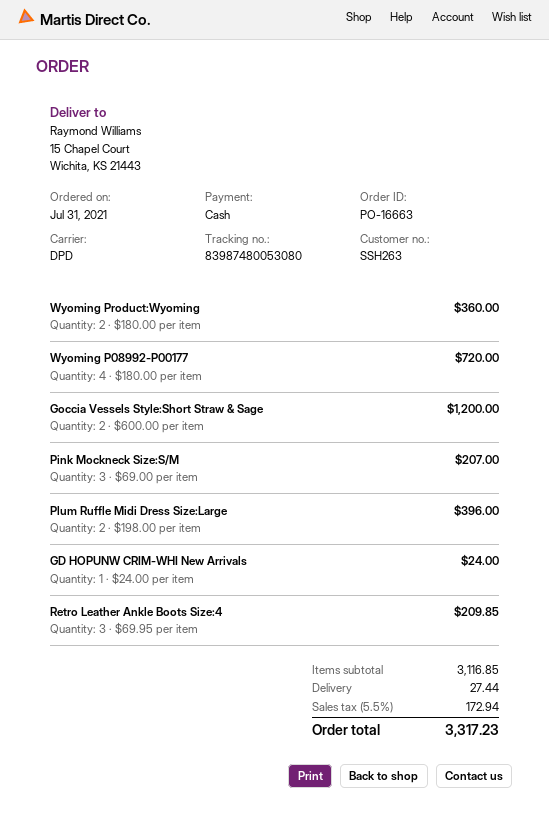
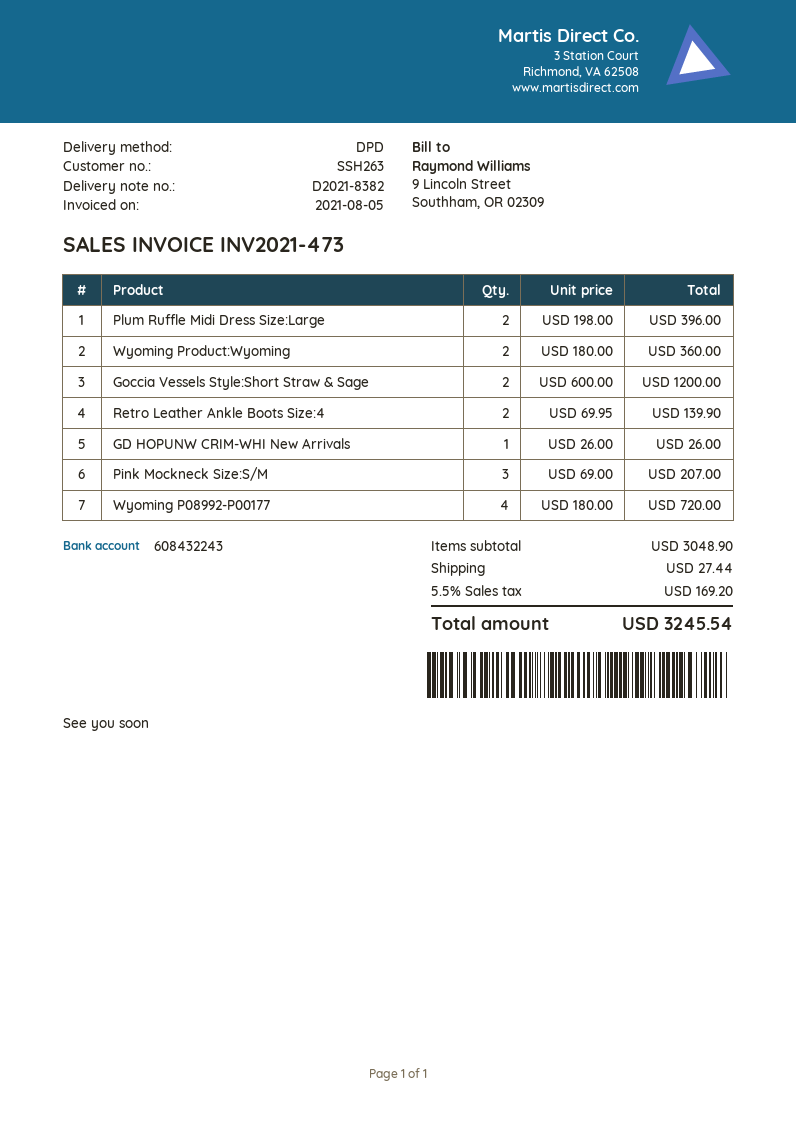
GD HOPUNW CRIM-WHI New Arrivals: 1 x 24.00 = 24.00 -> 1 x 26.00 = 26.00
Retro Leather Ankle Boots Size:4: 3 x 69.95 = 209.85 -> 2 x 69.95 = 139.90
subtotal: 3116.85 -> 3048.90
tax: 5.5% = 172.94 -> 5.5% = 169.20
total: 3317.23 -> 3245.54

